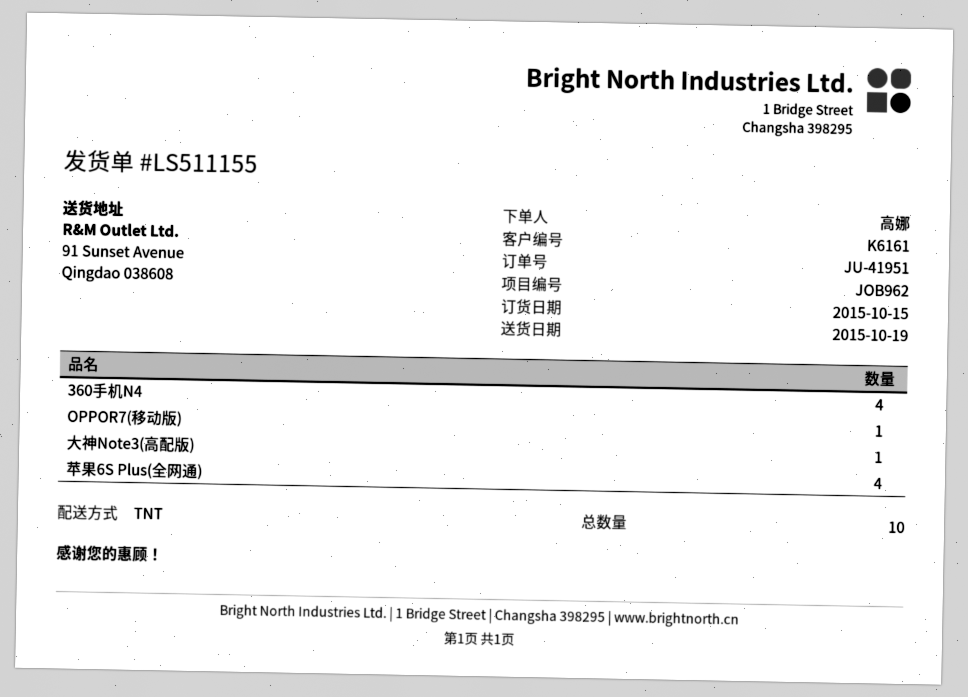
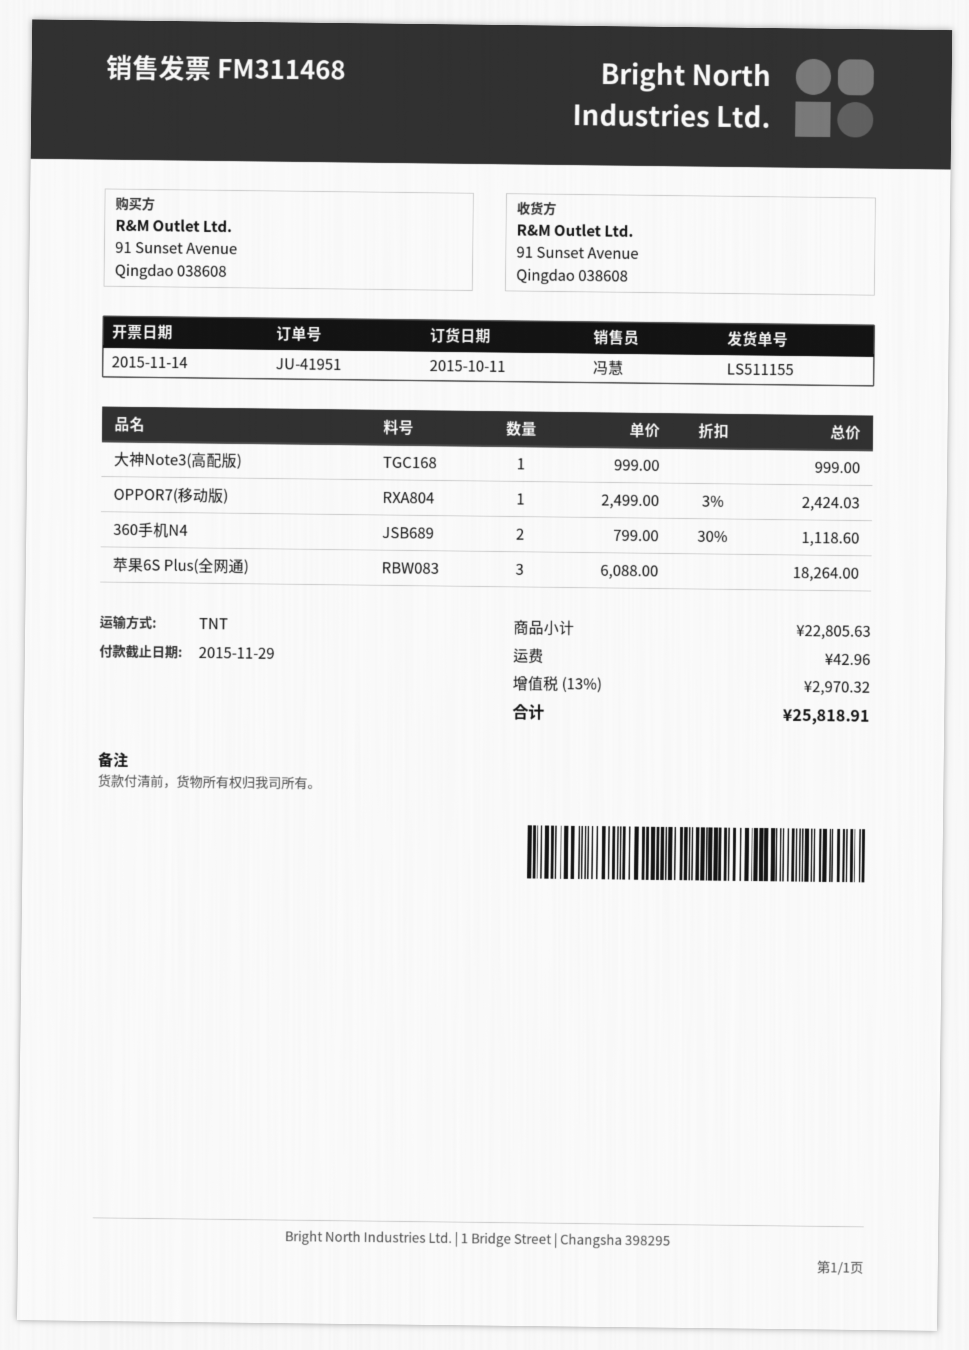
order date: 2015-10-15 -> 2015-10-11
360手机N4: 4 -> 2
苹果6S Plus(全网通): 4 -> 3

